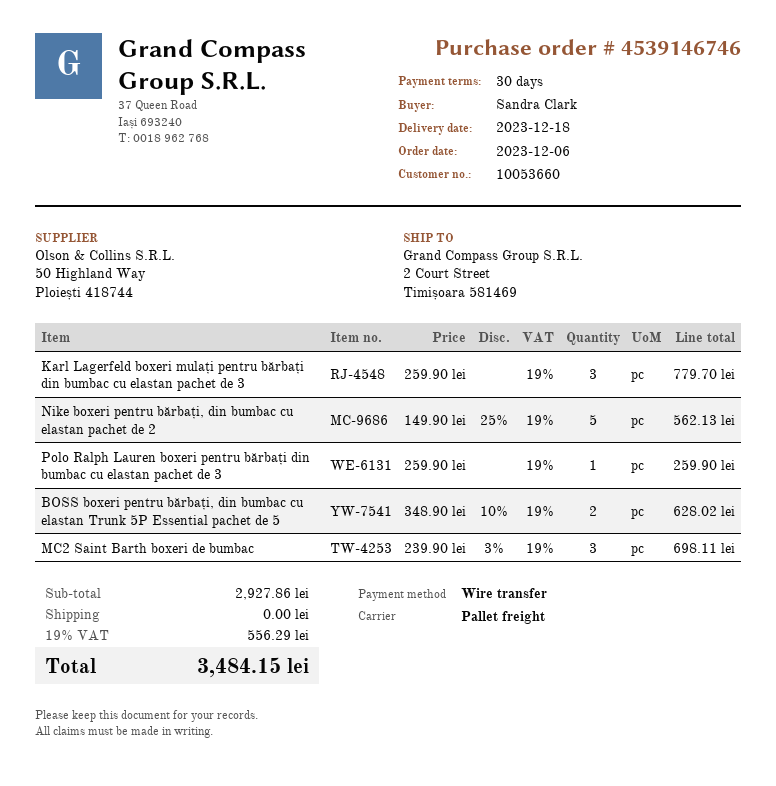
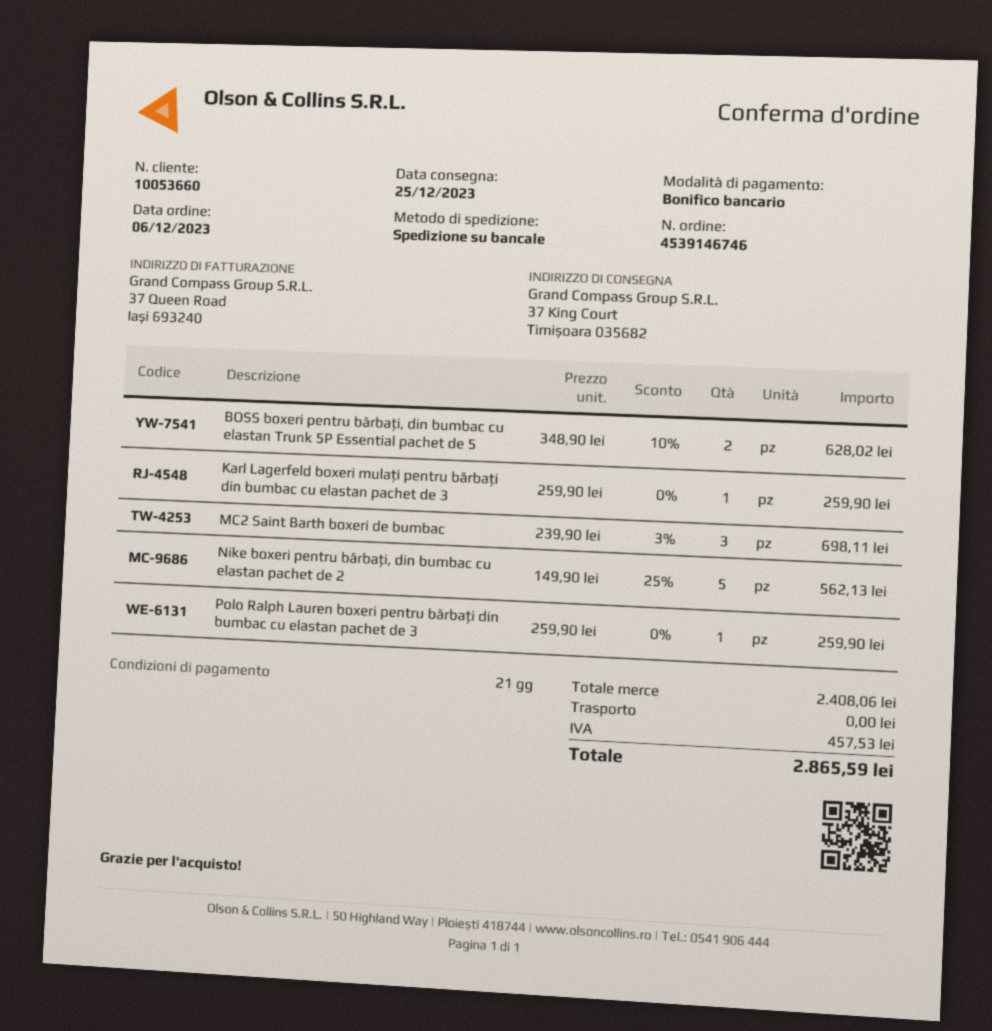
delivery date: 2023-12-18 -> 2023-12-25
payment terms: 30 days -> 21 days
ship to: 2 Court Street, Timișoara 581469 -> 37 King Court, Timișoara 035682
Karl Lagerfeld boxeri mulați pentru bărbați din bumbac cu elastan pachet de 3: 3 x 259.90 = 779.70 -> 1 x 259.90 = 259.90
subtotal: 2927.86 -> 2408.06
tax: 556.29 -> 457.53
total: 3484.15 -> 2865.59

